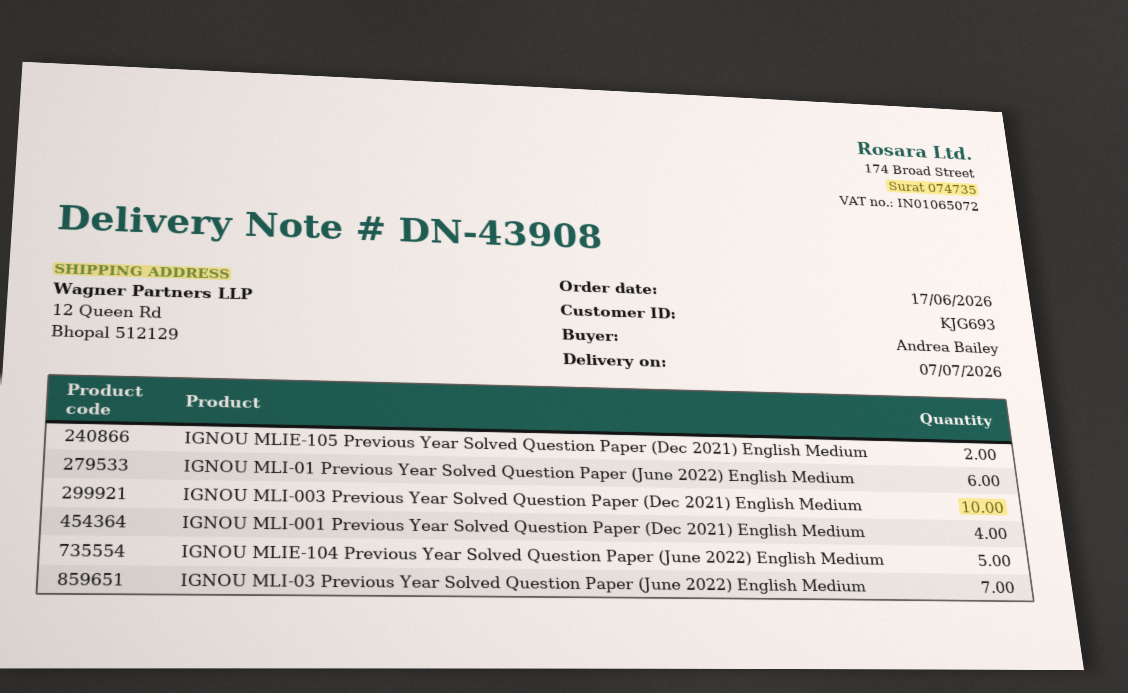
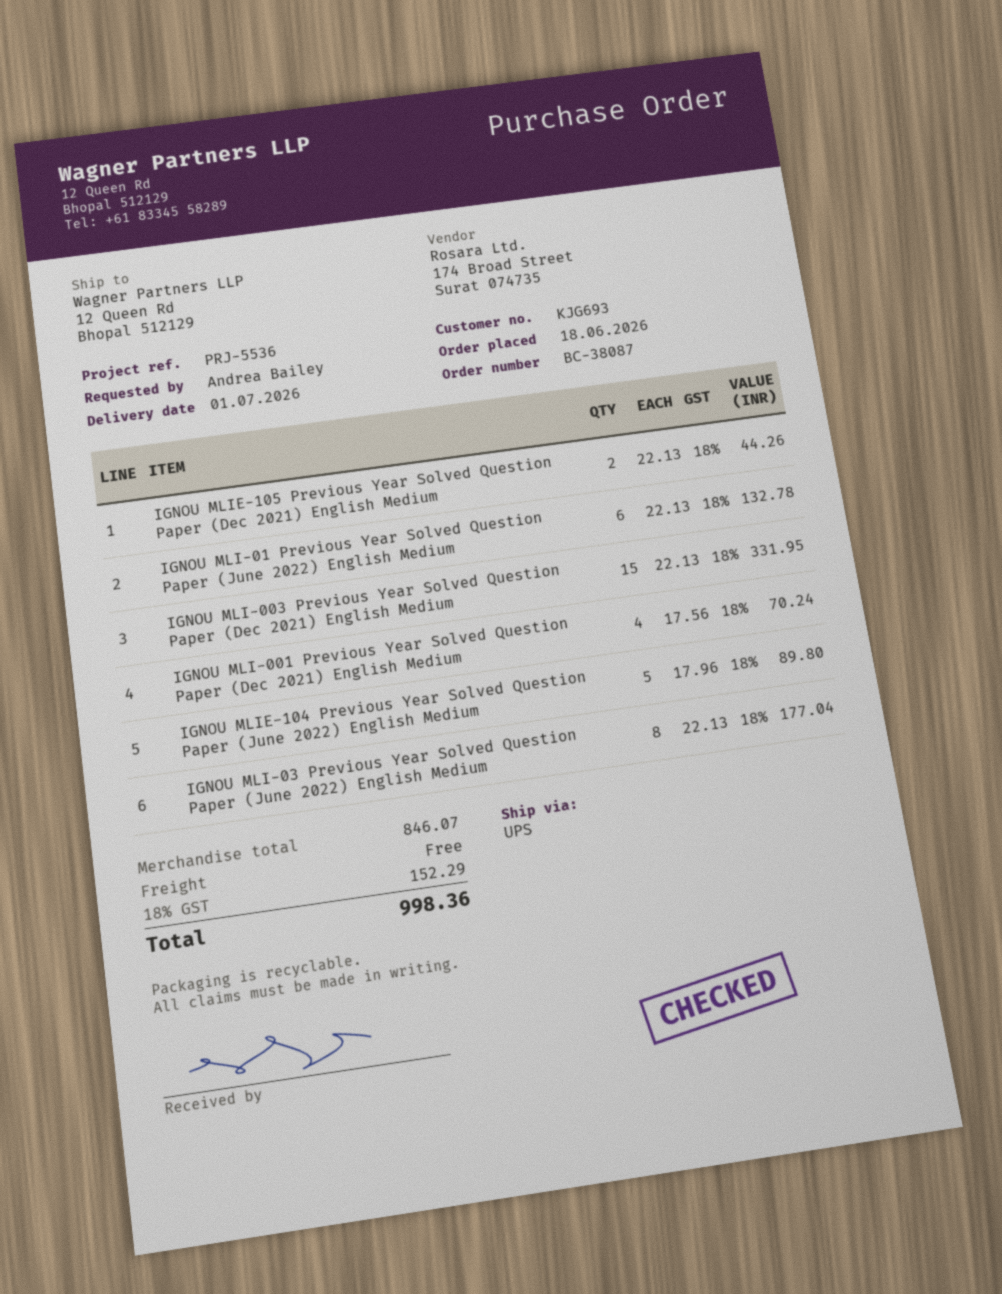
order date: 2026-06-17 -> 2026-06-18
delivery date: 2026-07-07 -> 2026-07-01
IGNOU MLI-003 Previous Year Solved Question Paper (Dec 2021) English Medium: 10 -> 15
IGNOU MLI-03 Previous Year Solved Question Paper (June 2022) English Medium: 7 -> 8

